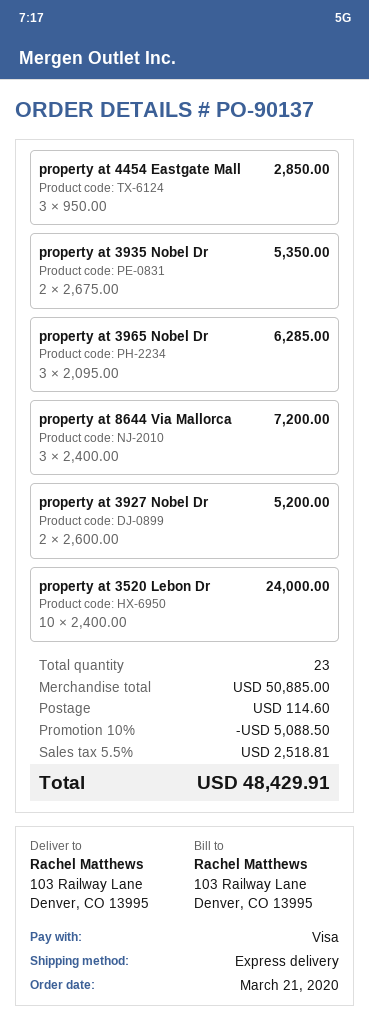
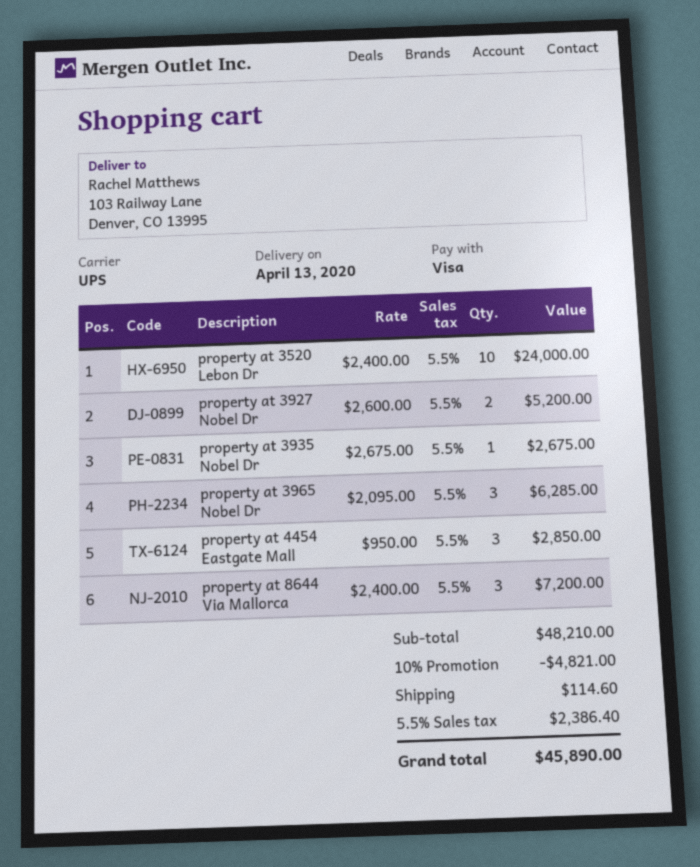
shipping method: express -> UPS
property at 3935 Nobel Dr: 2 x 2675.00 = 5350.00 -> 1 x 2675.00 = 2675.00
subtotal: 50885.00 -> 48210.00
discount: 10% = 5088.50 -> 10% = 4821.00
tax: 5.5% = 2518.81 -> 5.5% = 2386.40
total: 48429.91 -> 45890.00

